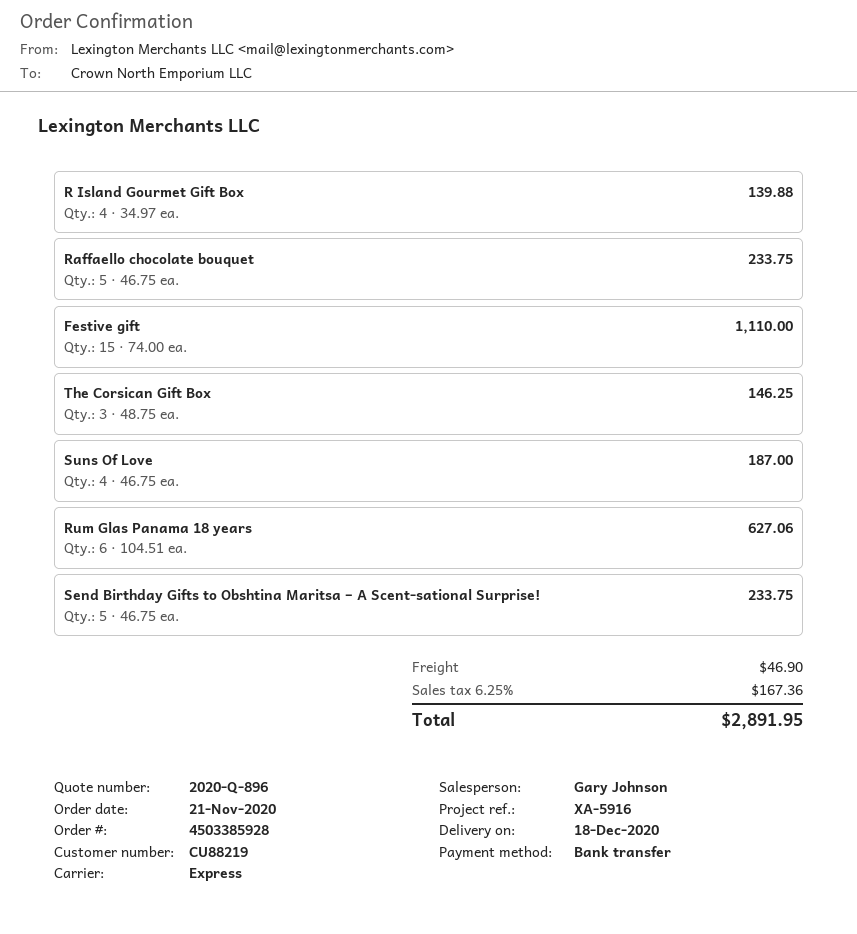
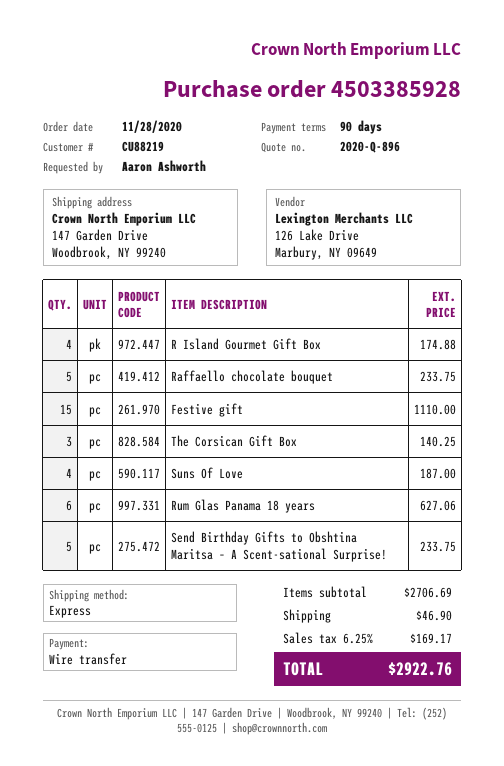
order date: 2020-11-21 -> 2020-11-28
R Island Gourmet Gift Box: 4 for 139.88 -> 4 for 174.88
The Corsican Gift Box: 3 for 146.25 -> 3 for 140.25
tax: 6.25% = 167.36 -> 6.25% = 169.17
total: 2891.95 -> 2922.76

